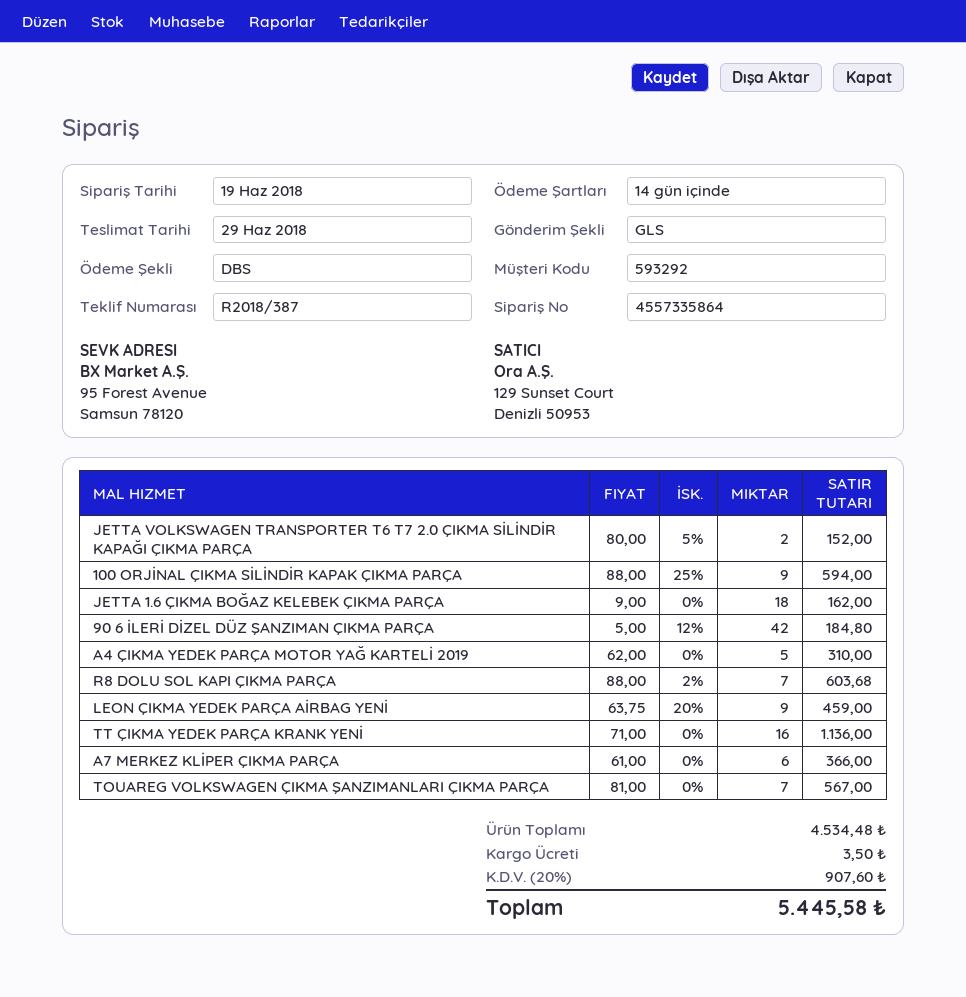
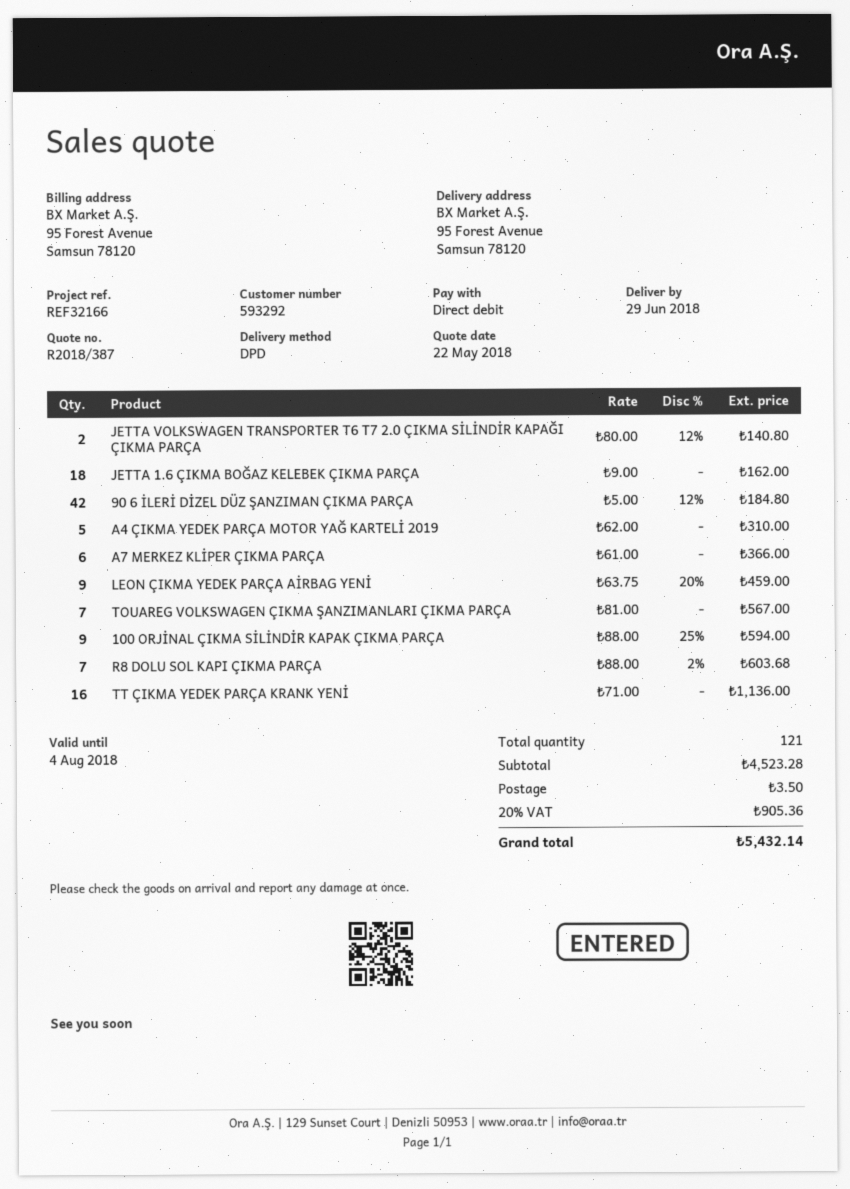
shipping method: GLS -> DPD
JETTA VOLKSWAGEN TRANSPORTER T6 T7 2.0 ÇIKMA SİLİNDİR KAPAĞI ÇIKMA PARÇA: 2 x 80.00 - 5% = 152.00 -> 2 x 80.00 - 12% = 140.80
subtotal: 4534.48 -> 4523.28
tax: 20% = 907.60 -> 20% = 905.36
total: 5445.58 -> 5432.14

